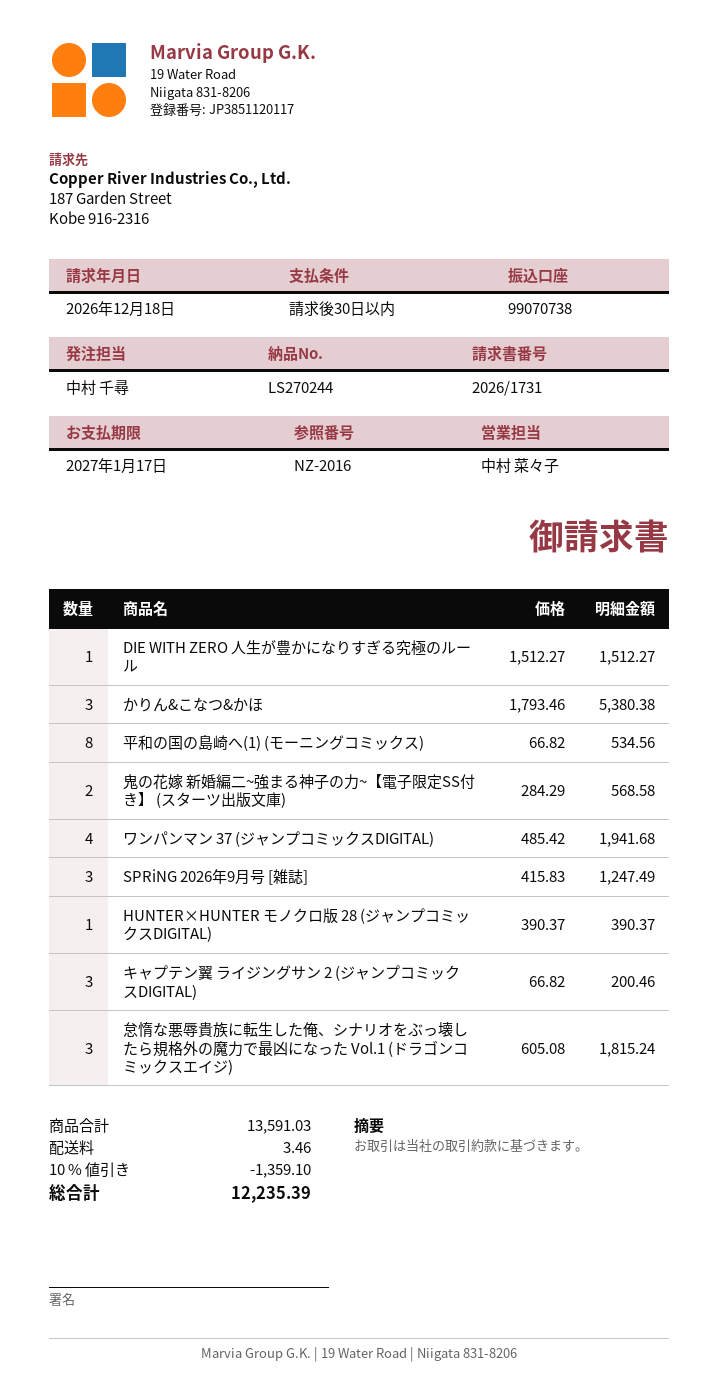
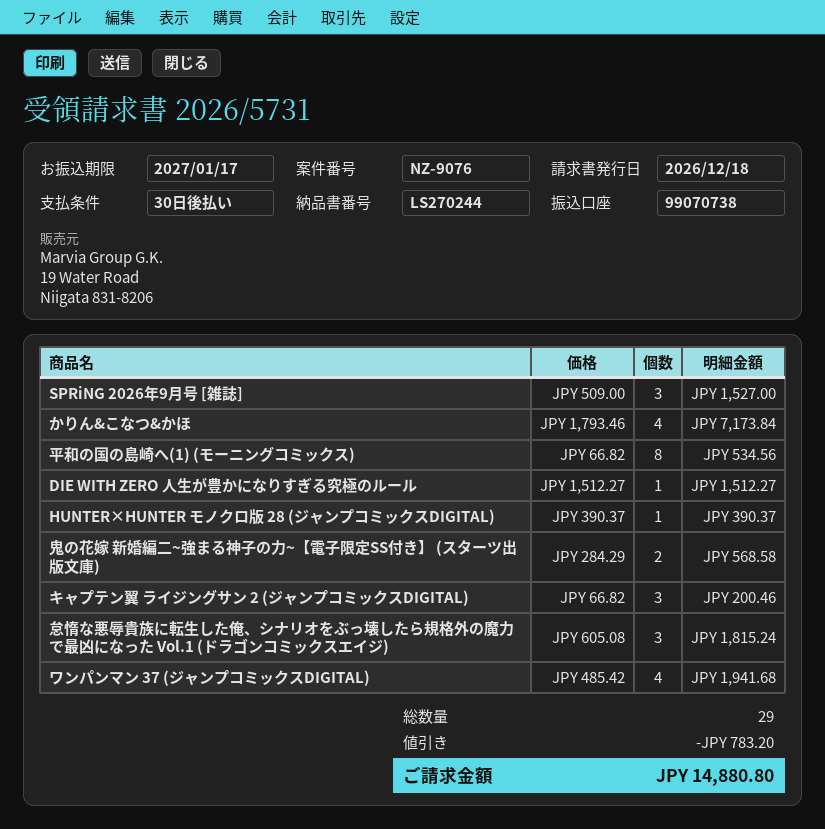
invoice number: 2026/1731 -> 2026/5731
reference: NZ-2016 -> NZ-9076
かりん&こなつ&かほ: 3 x 1793.46 = 5380.38 -> 4 x 1793.46 = 7173.84
SPRiNG 2026年9月号 [雑誌]: 3 x 415.83 = 1247.49 -> 3 x 509.00 = 1527.00
discount: 1359.10 -> 783.20
shipping: 3.46 -> none
total: 12235.39 -> 14880.80

